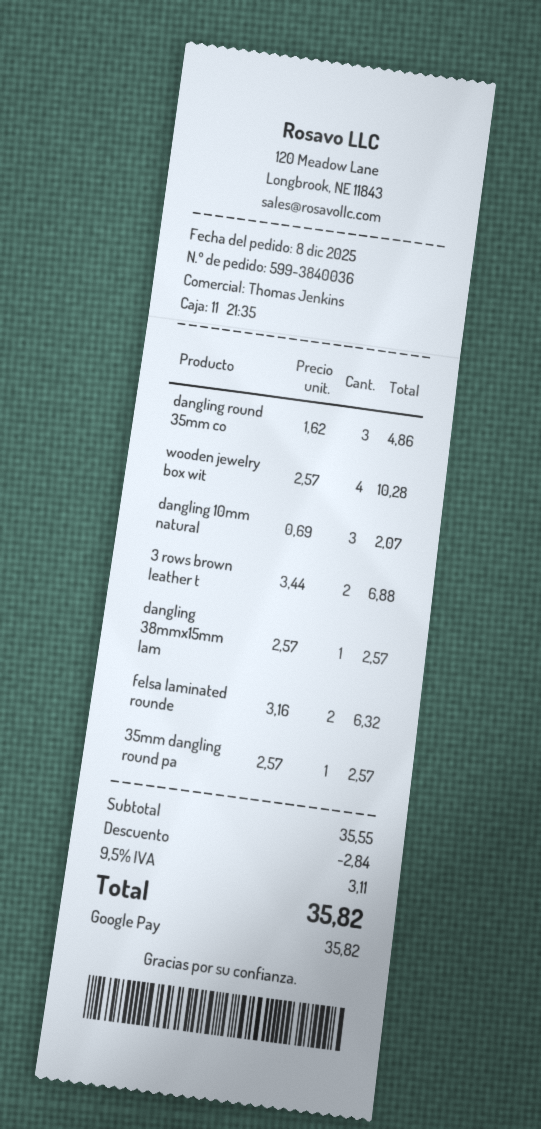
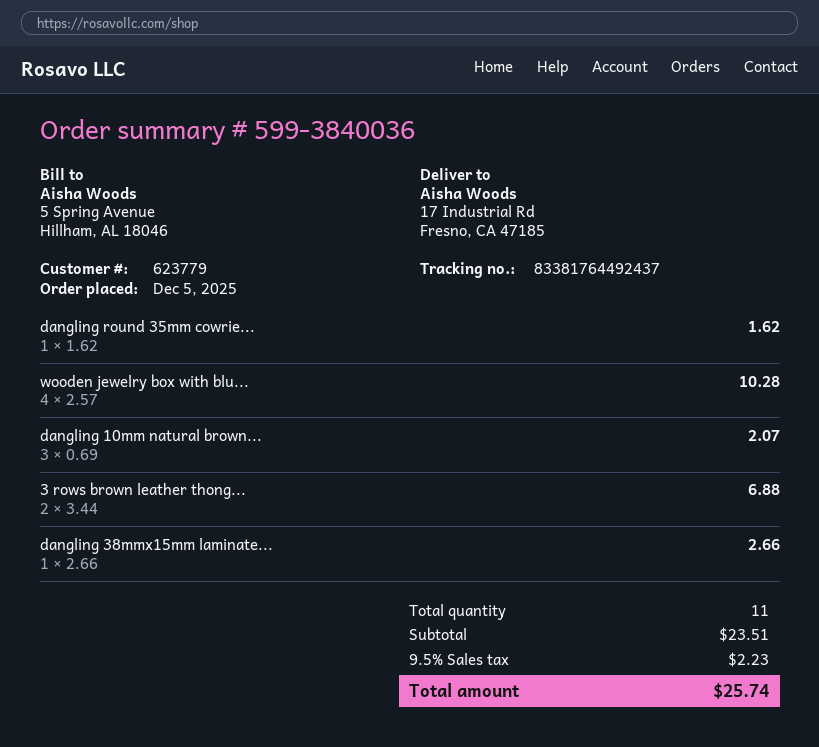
order date: 2025-12-08 -> 2025-12-05
dangling round 35mm co: 3 x 1.62 = 4.86 -> 1 x 1.62 = 1.62
dangling 38mmx15mm lam: 1 x 2.57 = 2.57 -> 1 x 2.66 = 2.66
felsa laminated rounde: 2 x 3.16 = 6.32 -> none
35mm dangling round pa: 1 x 2.57 = 2.57 -> none
subtotal: 35.55 -> 23.51
discount: 2.84 -> none
tax: 9.5% = 3.11 -> 9.5% = 2.23
total: 35.82 -> 25.74

